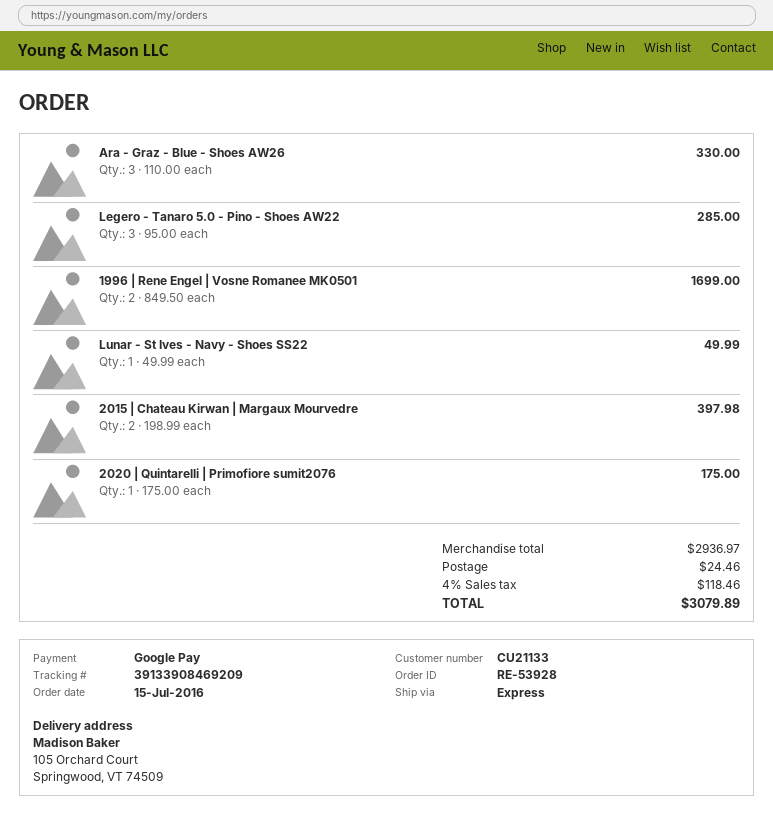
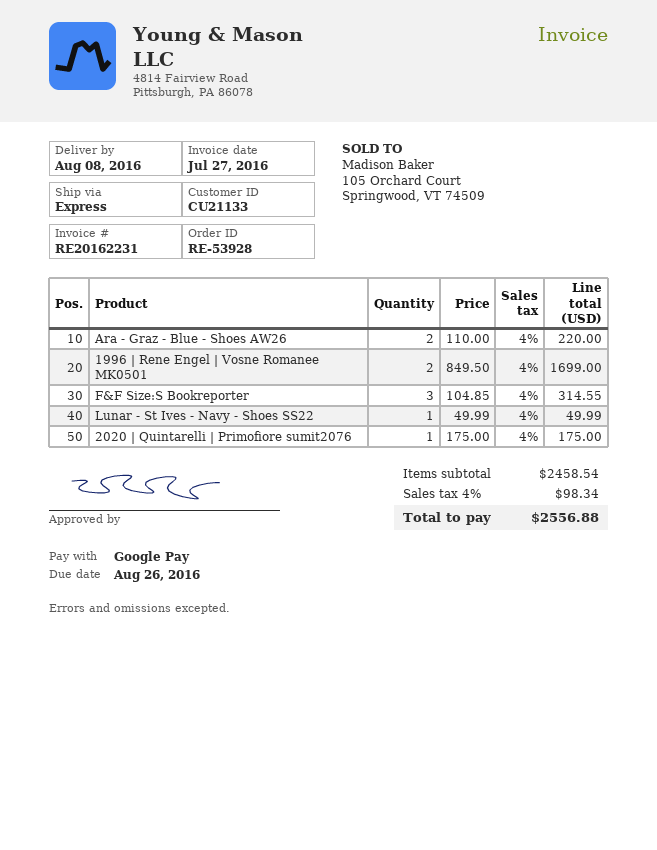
Ara - Graz - Blue - Shoes AW26: 3 x 110.00 = 330.00 -> 2 x 110.00 = 220.00
Legero - Tanaro 5.0 - Pino - Shoes AW22: 3 x 95.00 = 285.00 -> none
2015 | Chateau Kirwan | Margaux Mourvedre: 2 x 198.99 = 397.98 -> none
F&F Size:S Bookreporter: none -> 3 x 104.85 = 314.55
subtotal: 2936.97 -> 2458.54
shipping: 24.46 -> none
tax: 4% = 118.46 -> 4% = 98.34
total: 3079.89 -> 2556.88

